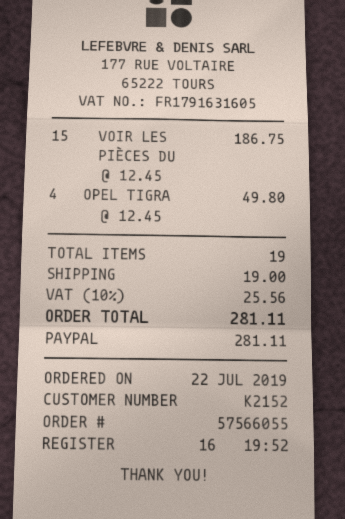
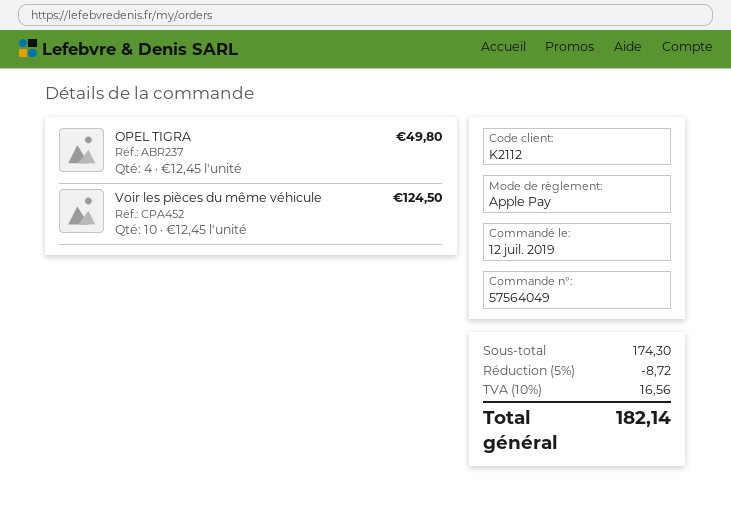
order number: 57566055 -> 57564049
order date: 2019-07-22 -> 2019-07-12
customer number: K2152 -> K2112
payment method: PayPal -> Apple Pay
VOIR LES PIÈCES DU: 15 x 12.45 = 186.75 -> 10 x 12.45 = 124.50
discount: none -> 5% = 8.72
shipping: 19.00 -> none
tax: 10% = 25.56 -> 10% = 16.56
total: 281.11 -> 182.14

